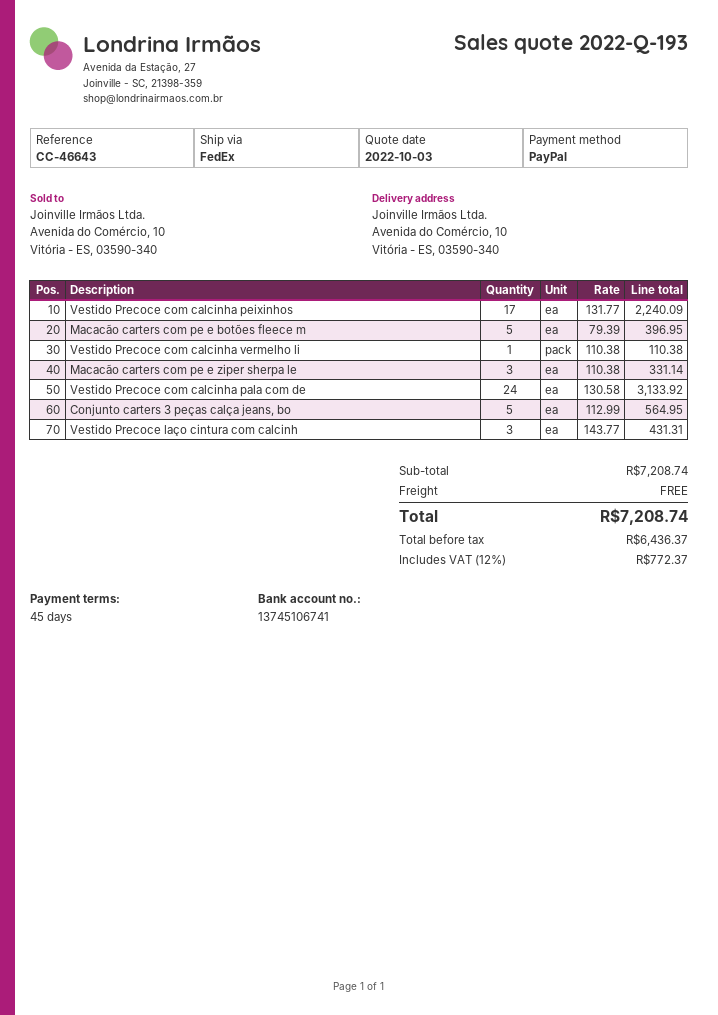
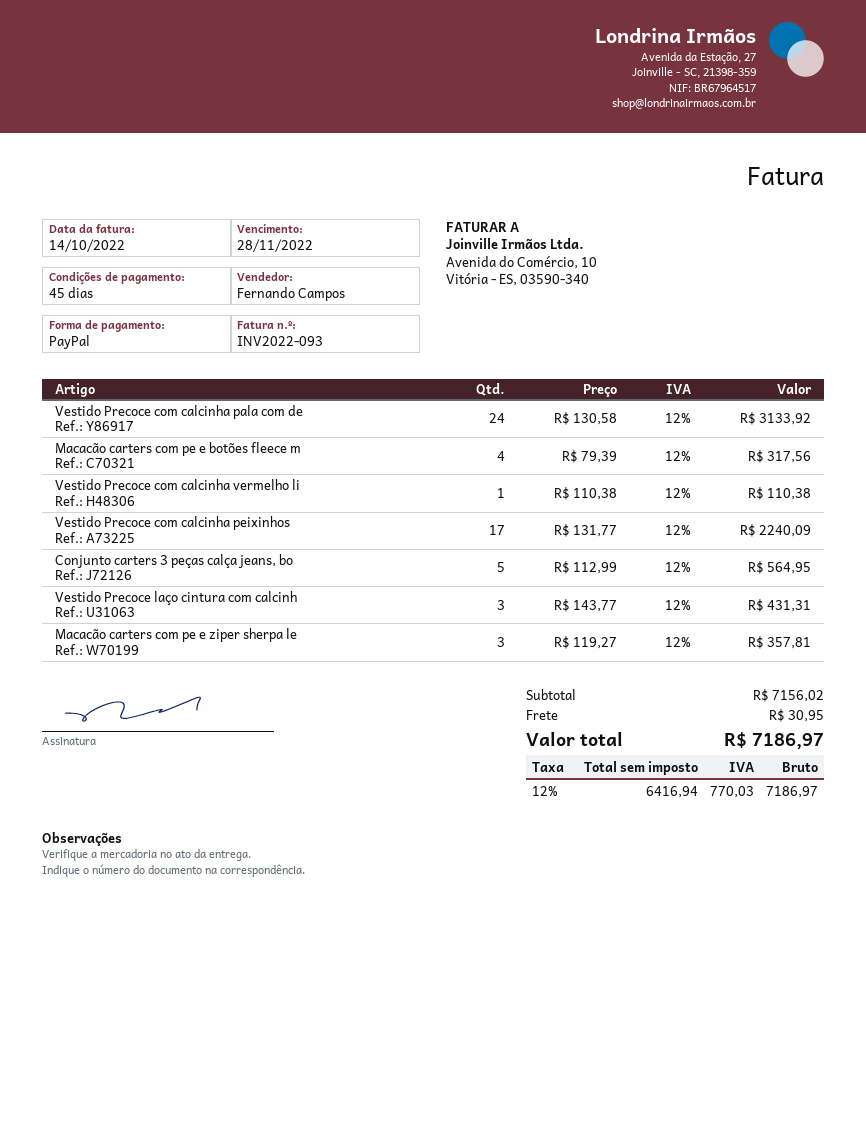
Macacão carters com pe e botões fleece m: 5 x 79.39 = 396.95 -> 4 x 79.39 = 317.56
Macacão carters com pe e ziper sherpa le: 3 x 110.38 = 331.14 -> 3 x 119.27 = 357.81
subtotal: 7208.74 -> 7156.02
shipping: 0.00 -> 30.95
net: 6436.37 -> 6416.94
tax: 12% = 772.37 -> 12% = 770.03
total: 7208.74 -> 7186.97

